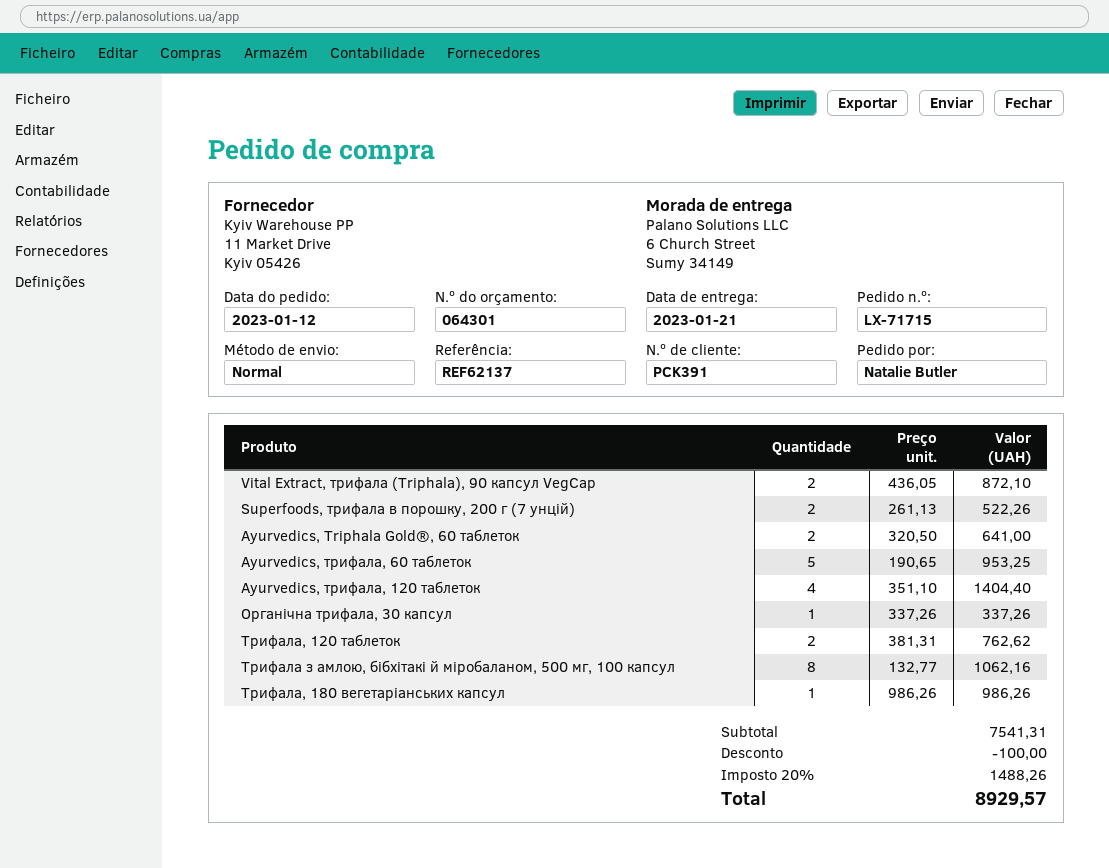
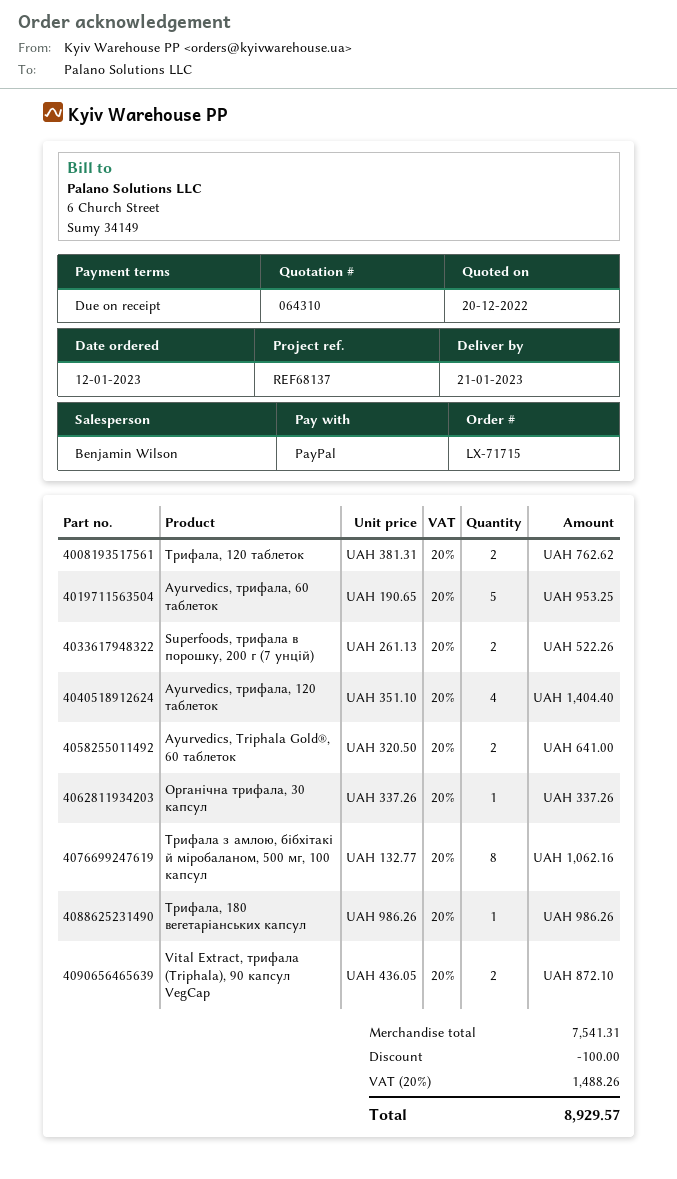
quote number: 064301 -> 064310
reference: REF62137 -> REF68137

